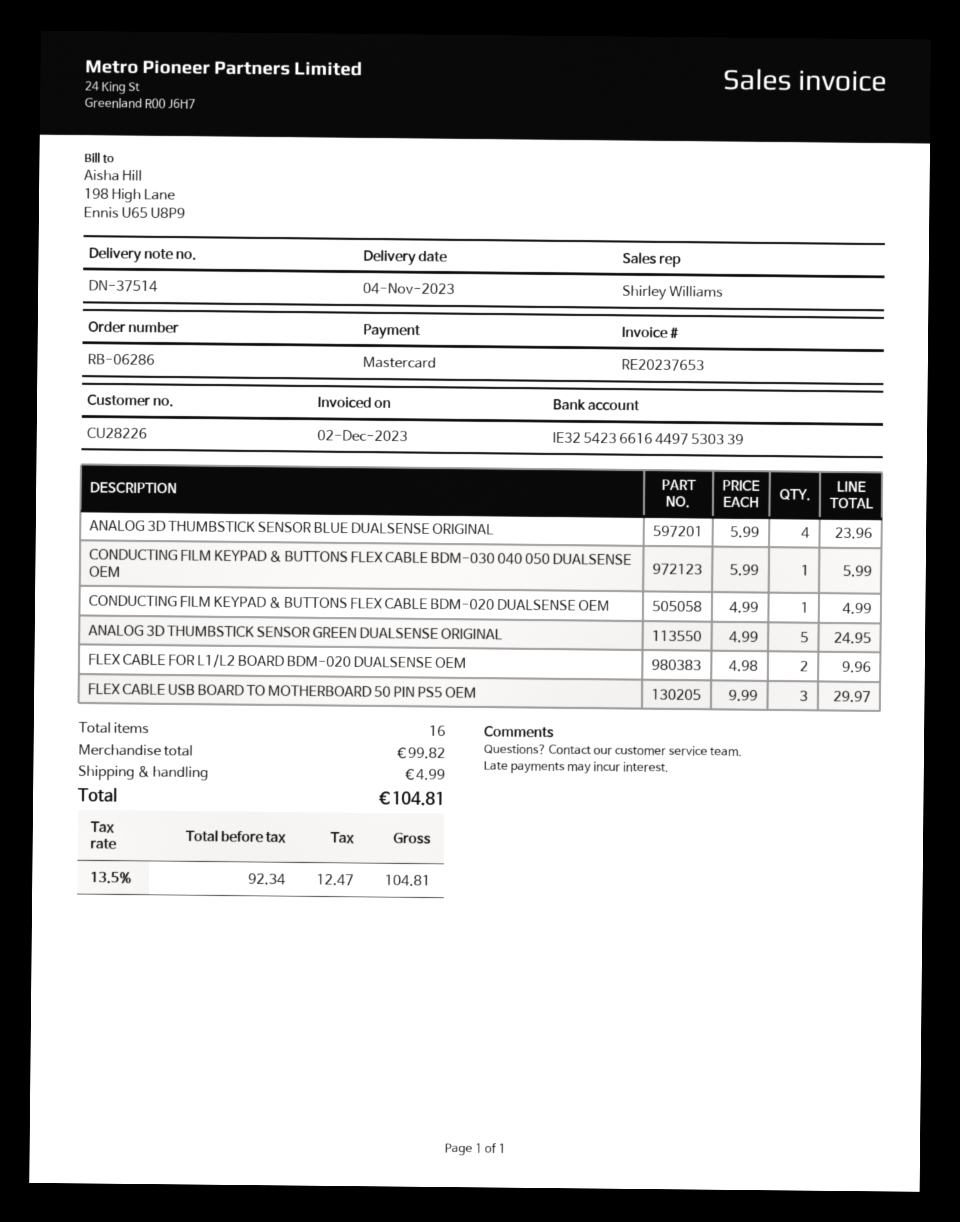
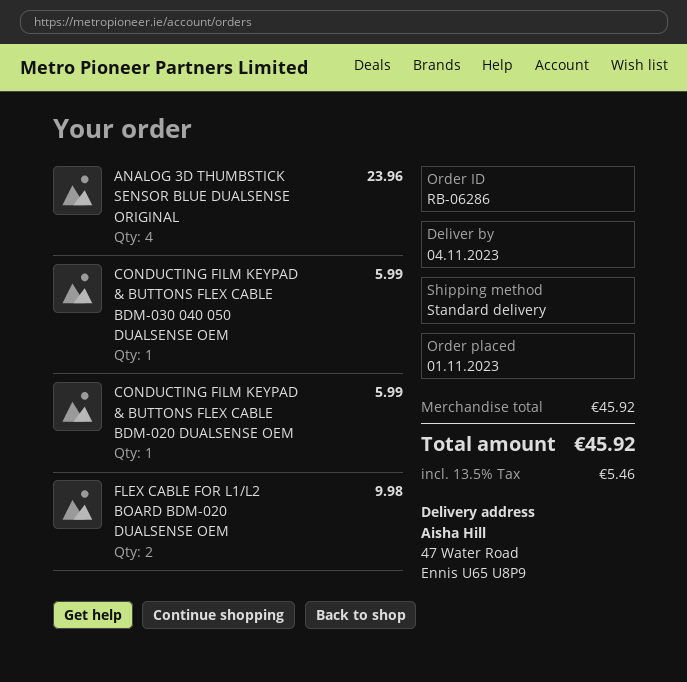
CONDUCTING FILM KEYPAD & BUTTONS FLEX CABLE BDM-020 DUALSENSE OEM: 1 for 4.99 -> 1 for 5.99
ANALOG 3D THUMBSTICK SENSOR GREEN DUALSENSE ORIGINAL: 5 for 24.95 -> none
FLEX CABLE FOR L1/L2 BOARD BDM-020 DUALSENSE OEM: 2 for 9.96 -> 2 for 9.98
FLEX CABLE USB BOARD TO MOTHERBOARD 50 PIN PS5 OEM: 3 for 29.97 -> none
subtotal: 99.82 -> 45.92
shipping: 4.99 -> none
tax: 13.5% = 12.47 -> 13.5% = 5.46
total: 104.81 -> 45.92

